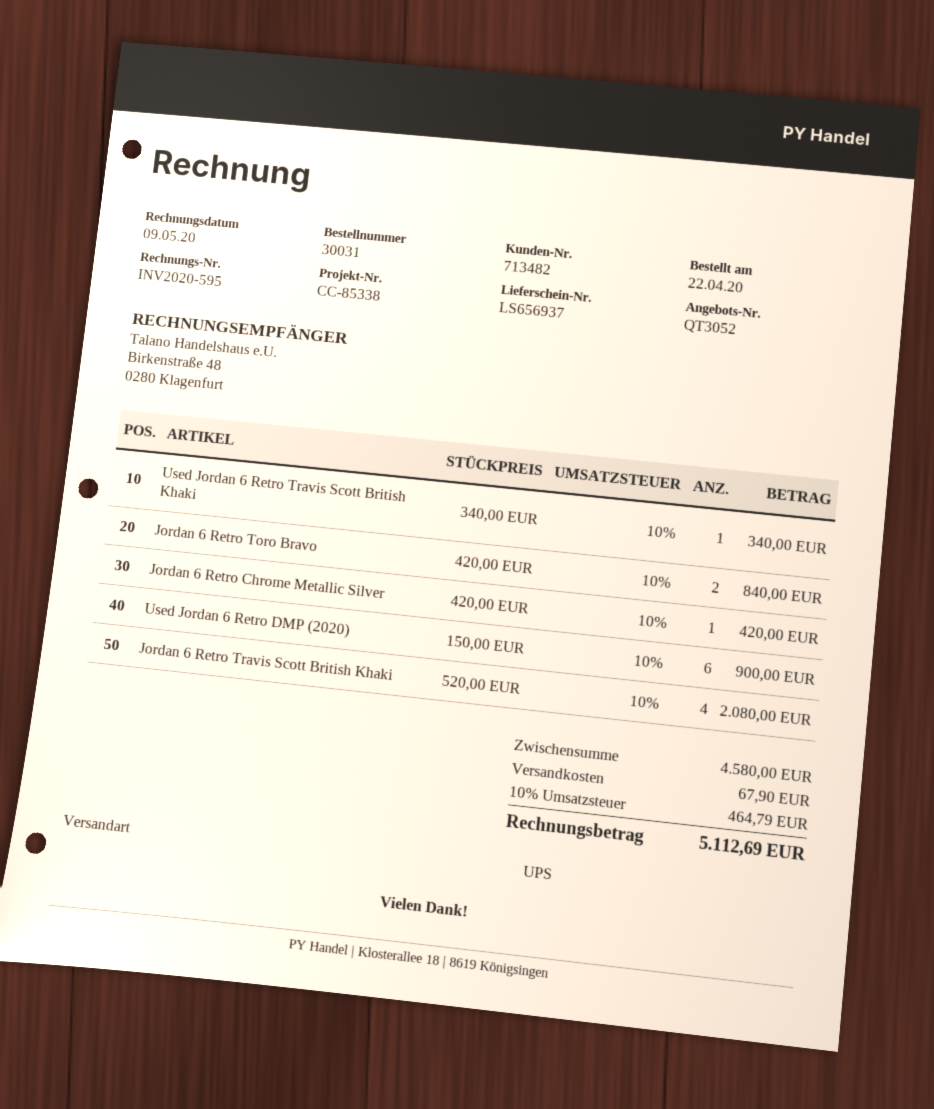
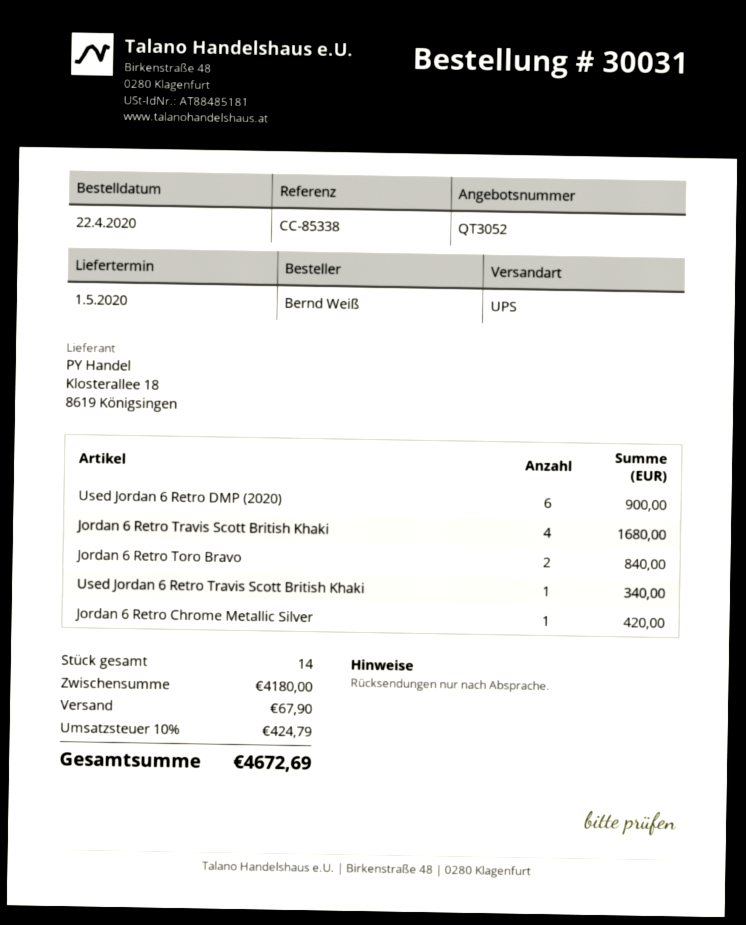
Jordan 6 Retro Travis Scott British Khaki: 4 for 2080.00 -> 4 for 1680.00
subtotal: 4580.00 -> 4180.00
tax: 10% = 464.79 -> 10% = 424.79
total: 5112.69 -> 4672.69

